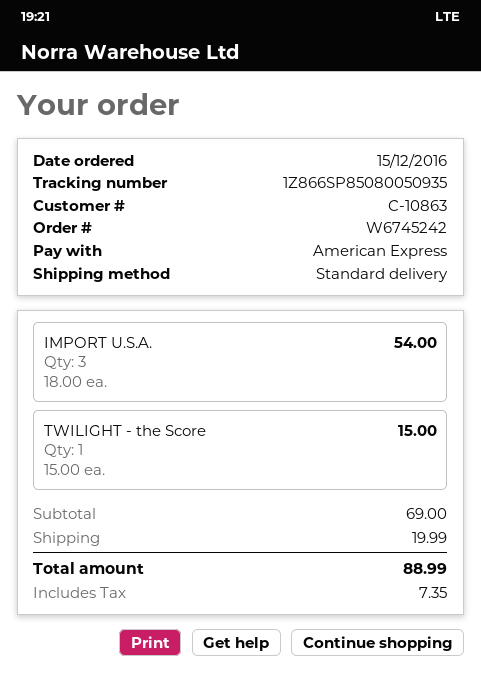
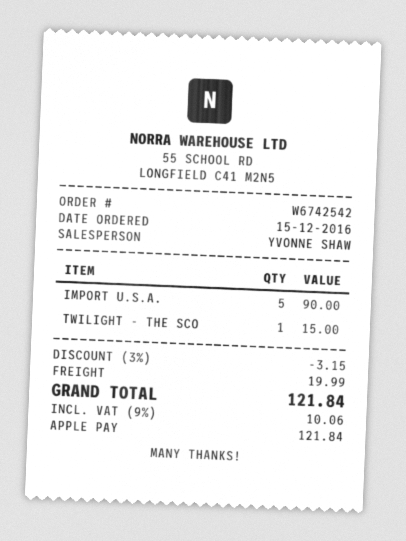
order number: W6745242 -> W6742542
payment method: American Express -> Apple Pay
IMPORT U.S.A.: 3 for 54.00 -> 5 for 90.00
discount: none -> 3% = 3.15
tax: 7.35 -> 10.06
total: 88.99 -> 121.84

